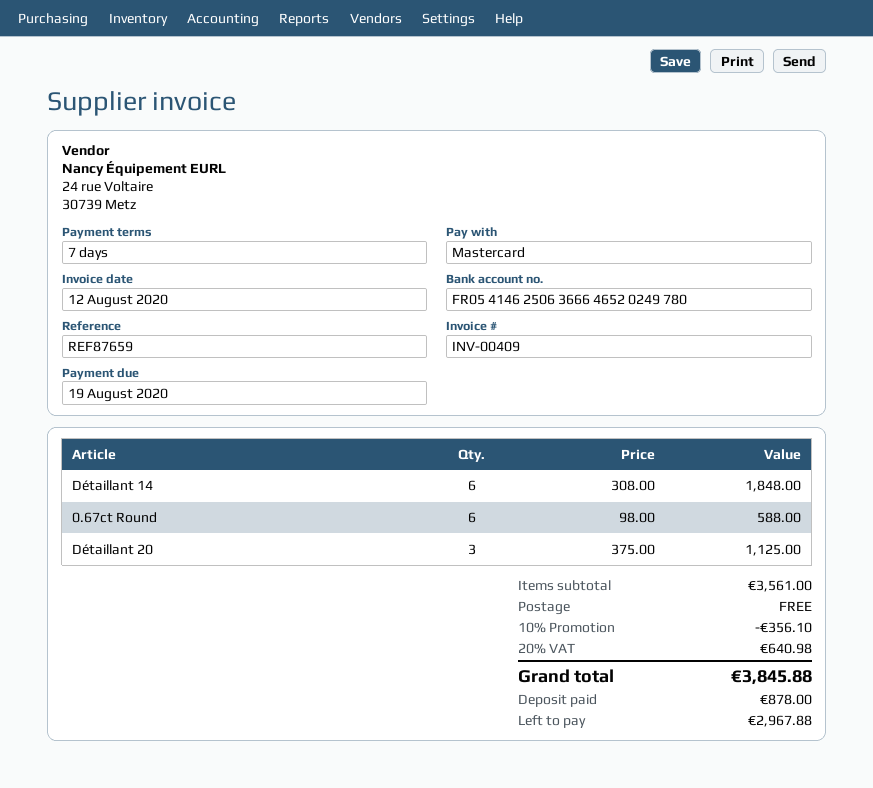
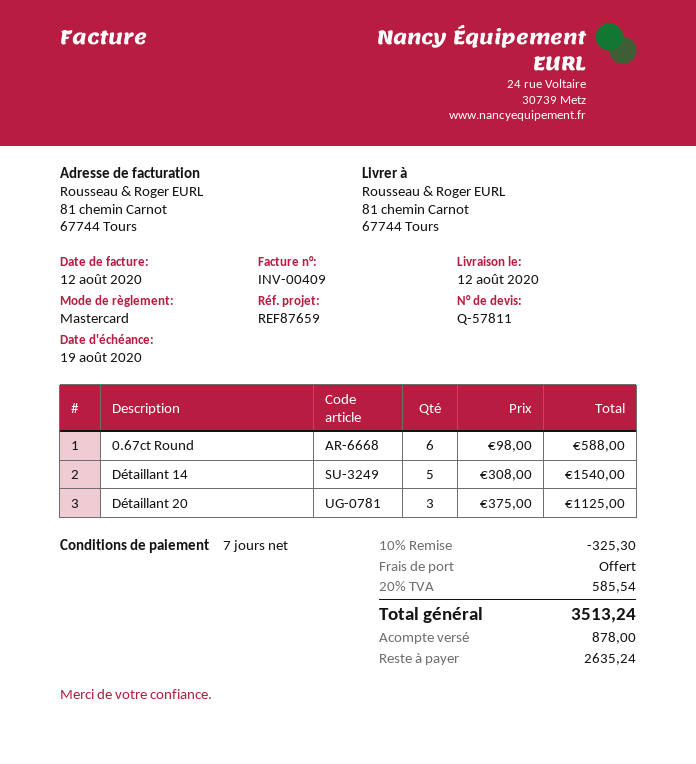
Détaillant 14: 6 x 308.00 = 1848.00 -> 5 x 308.00 = 1540.00
discount: 10% = 356.10 -> 10% = 325.30
tax: 20% = 640.98 -> 20% = 585.54
total: 3845.88 -> 3513.24
balance: 2967.88 -> 2635.24

